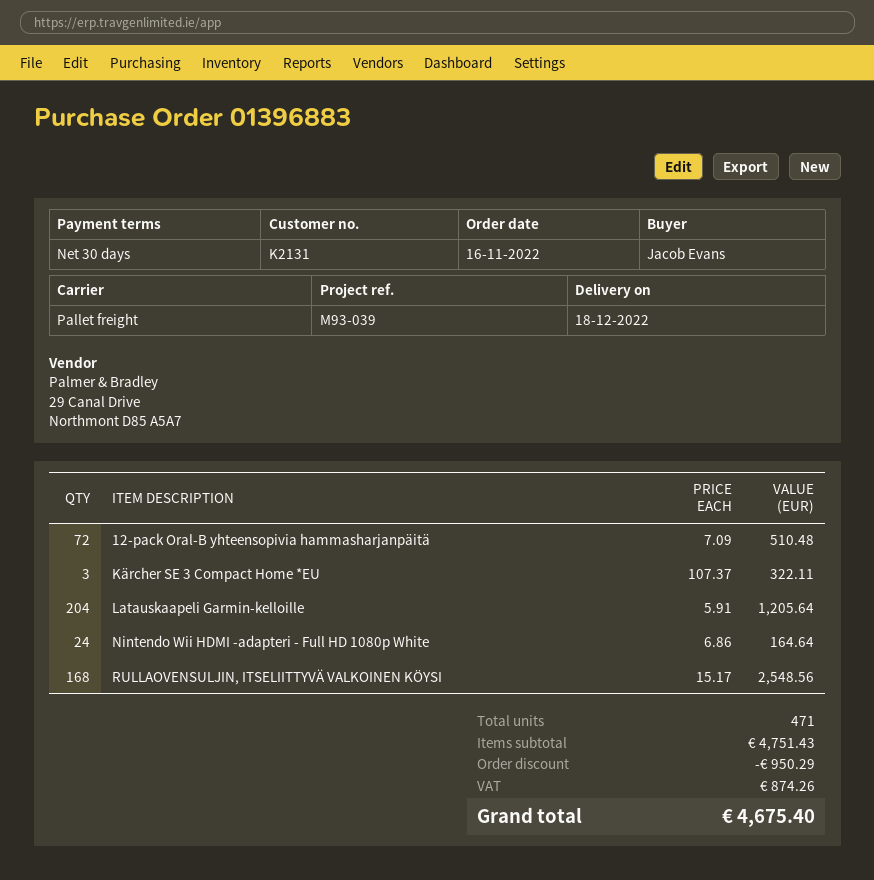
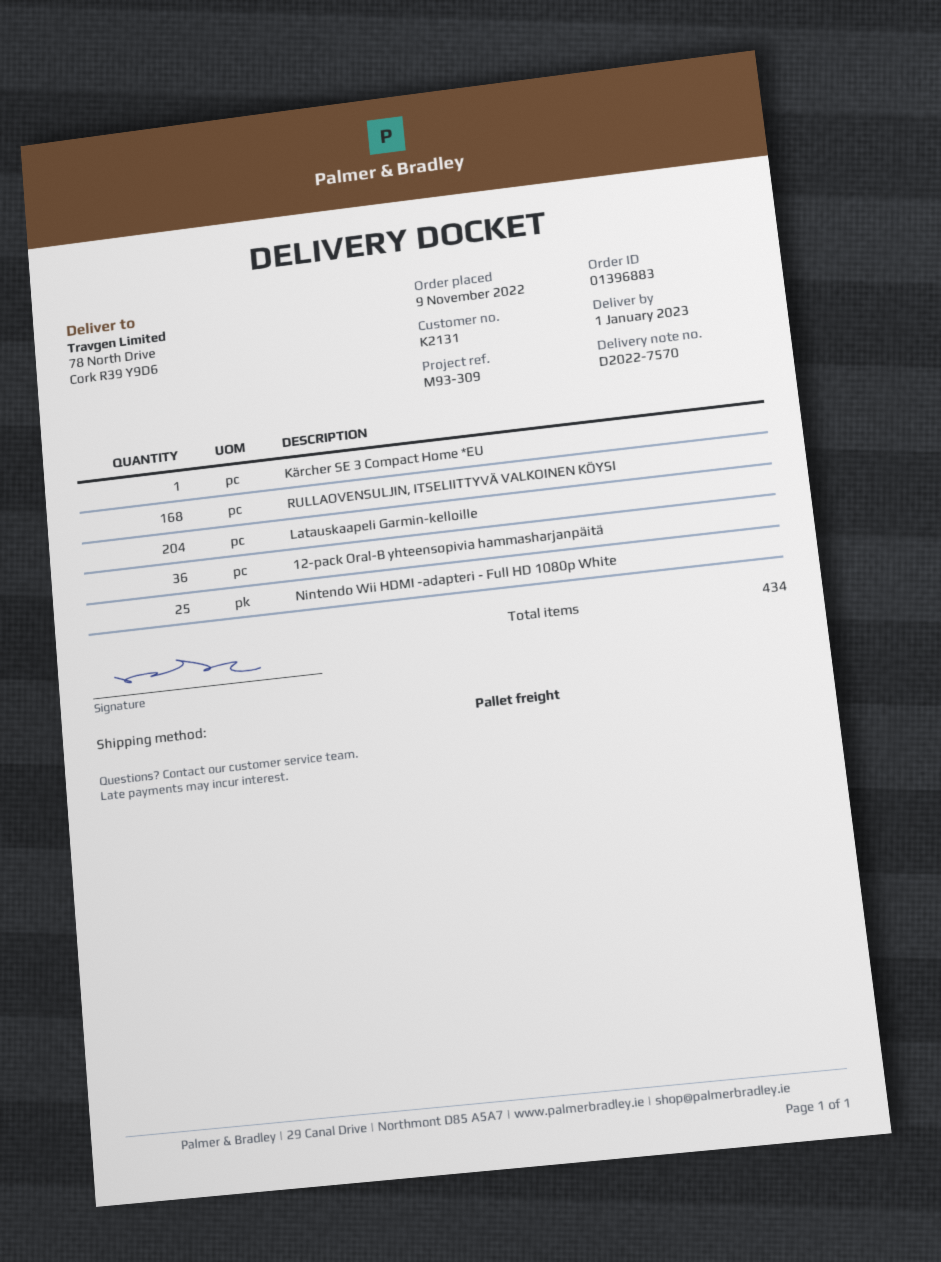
order date: 2022-11-16 -> 2022-11-09
delivery date: 2022-12-18 -> 2023-01-01
reference: M93-039 -> M93-309
12-pack Oral-B yhteensopivia hammasharjanpäitä: 72 -> 36
Kärcher SE 3 Compact Home *EU: 3 -> 1
Nintendo Wii HDMI -adapteri - Full HD 1080p White: 24 -> 25
total quantity: 471 -> 434

